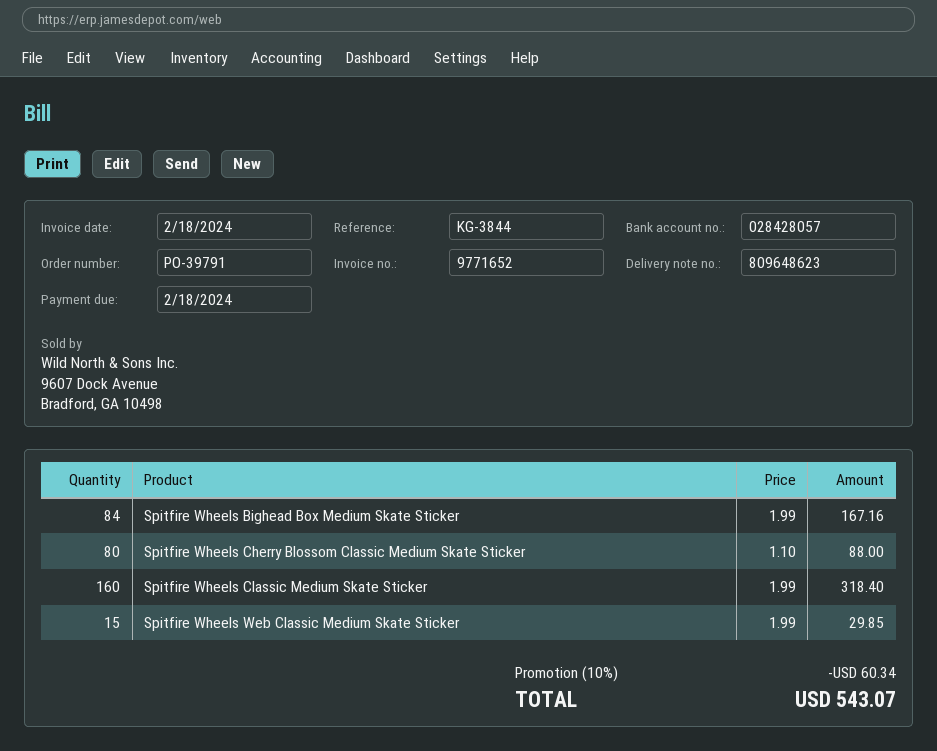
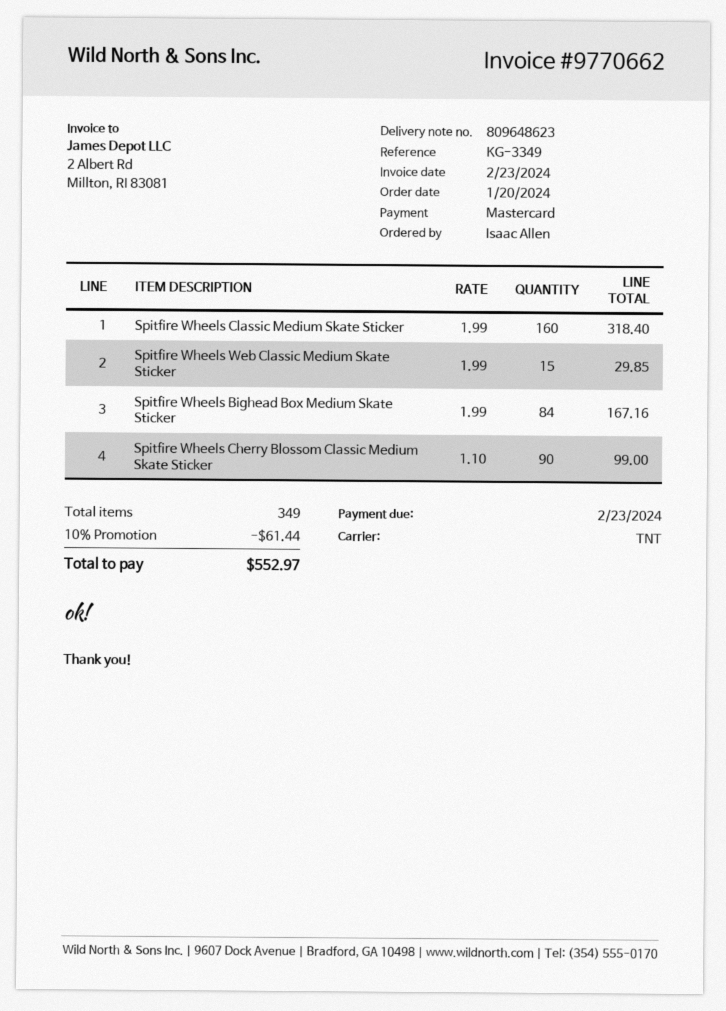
invoice number: 9771652 -> 9770662
invoice date: 2024-02-18 -> 2024-02-23
due date: 2024-02-18 -> 2024-02-23
reference: KG-3844 -> KG-3349
Spitfire Wheels Cherry Blossom Classic Medium Skate Sticker: 80 x 1.10 = 88.00 -> 90 x 1.10 = 99.00
discount: 10% = 60.34 -> 10% = 61.44
total: 543.07 -> 552.97

